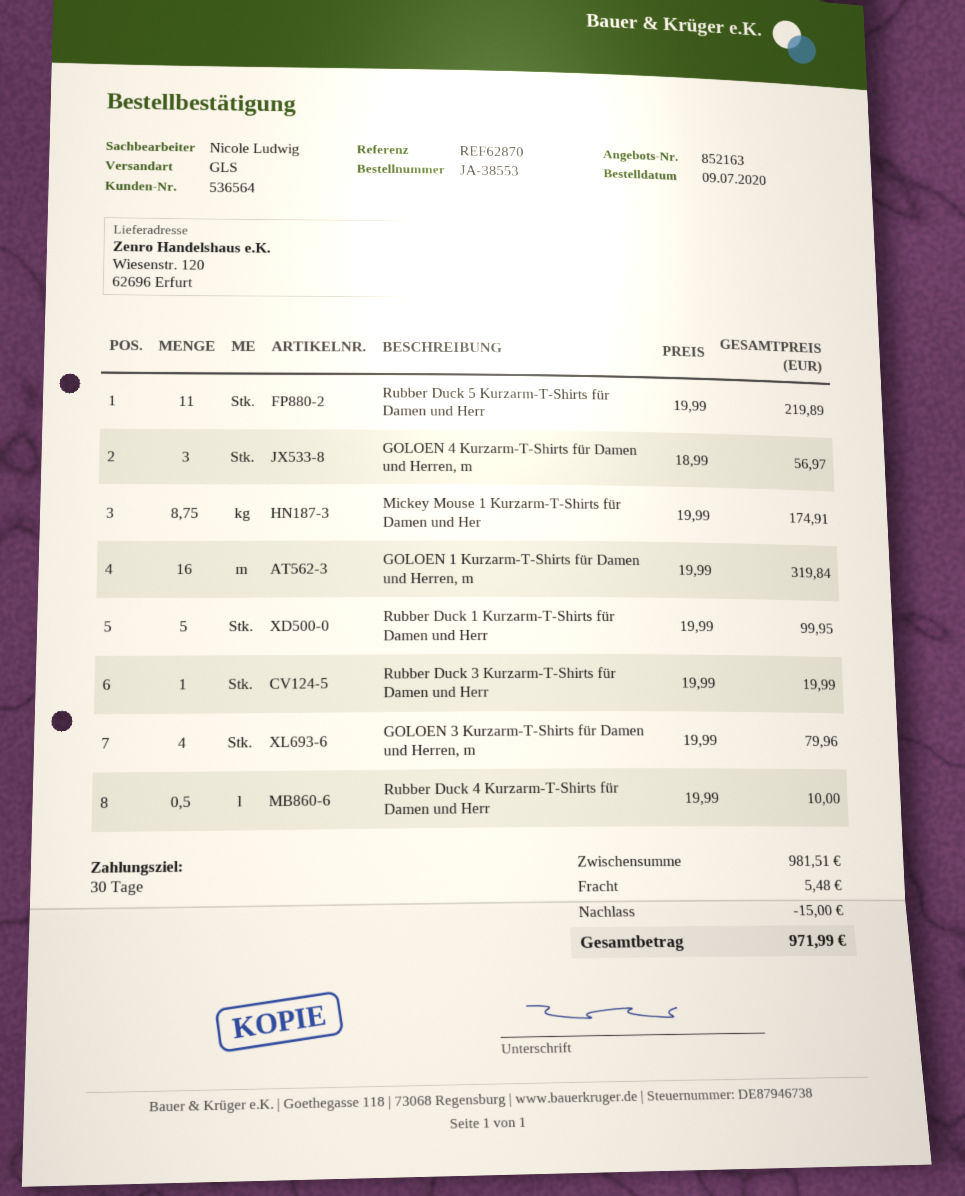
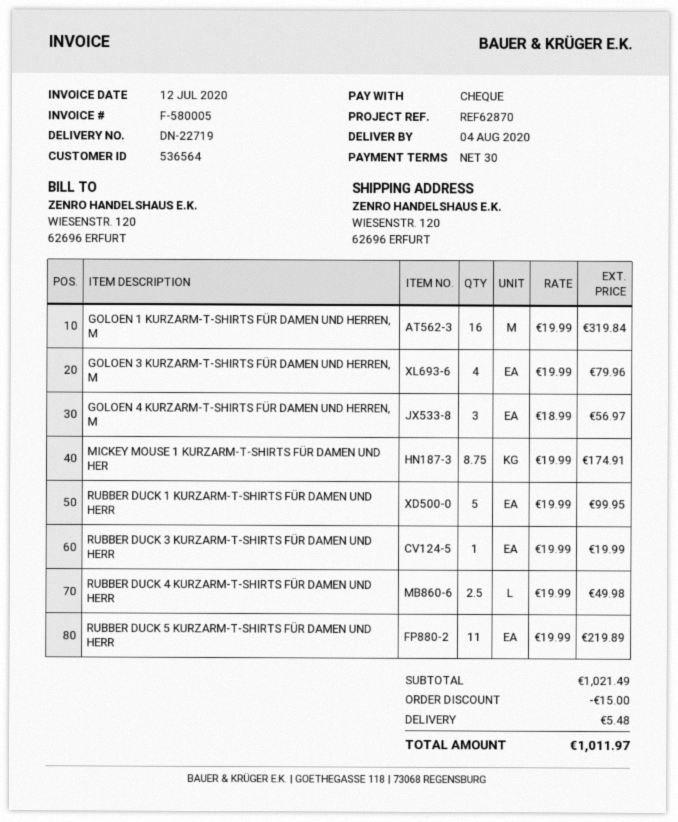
Rubber Duck 4 Kurzarm-T-Shirts für Damen und Herr: 0.5 x 19.99 = 10.00 -> 2.5 x 19.99 = 49.98
subtotal: 981.51 -> 1021.49
total: 971.99 -> 1011.97

